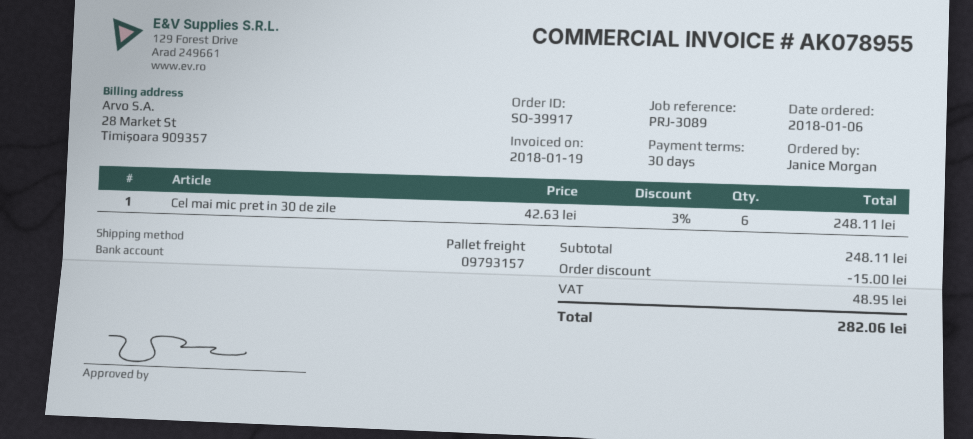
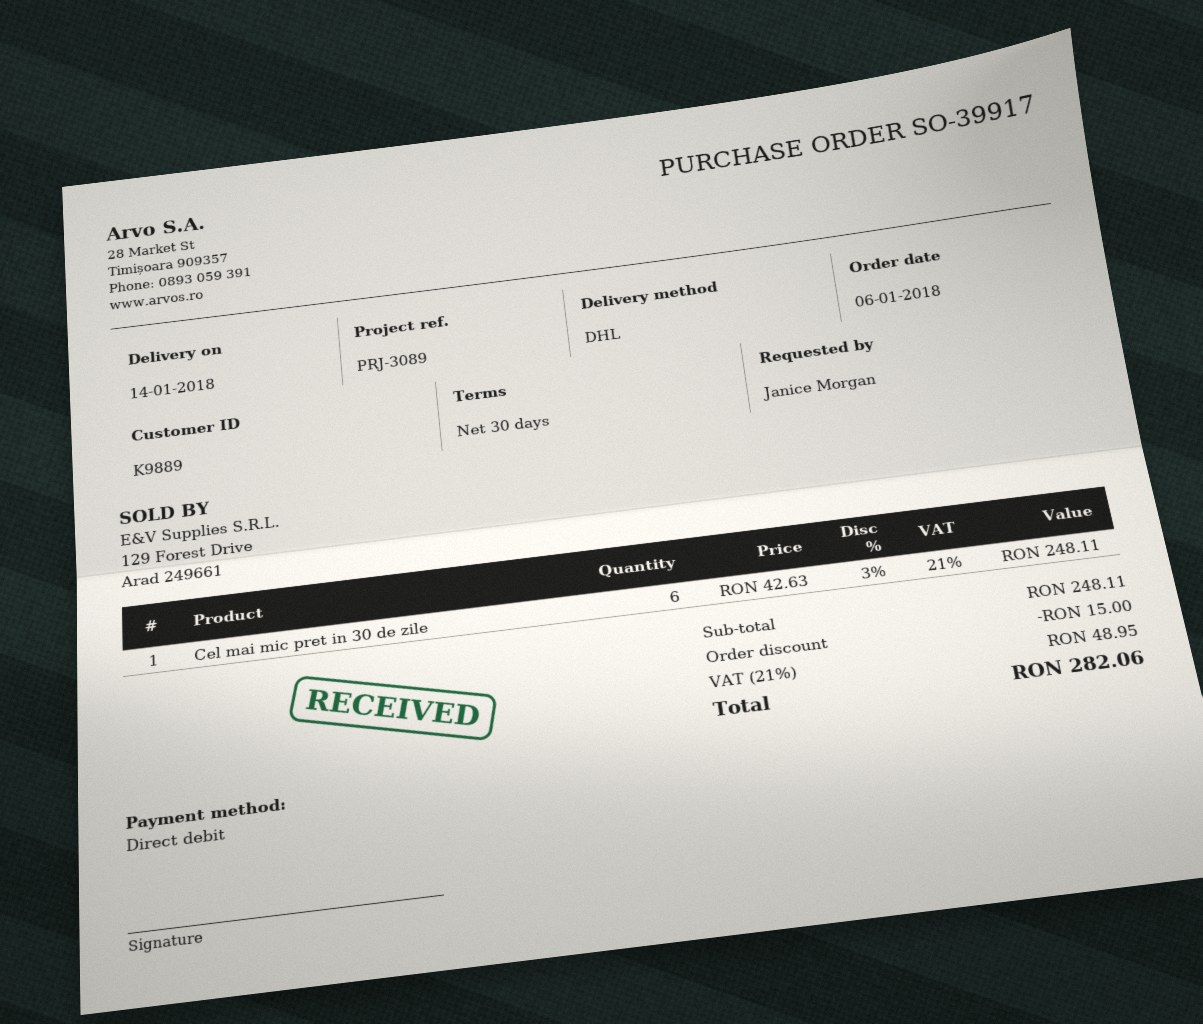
shipping method: pallet freight -> DHL

